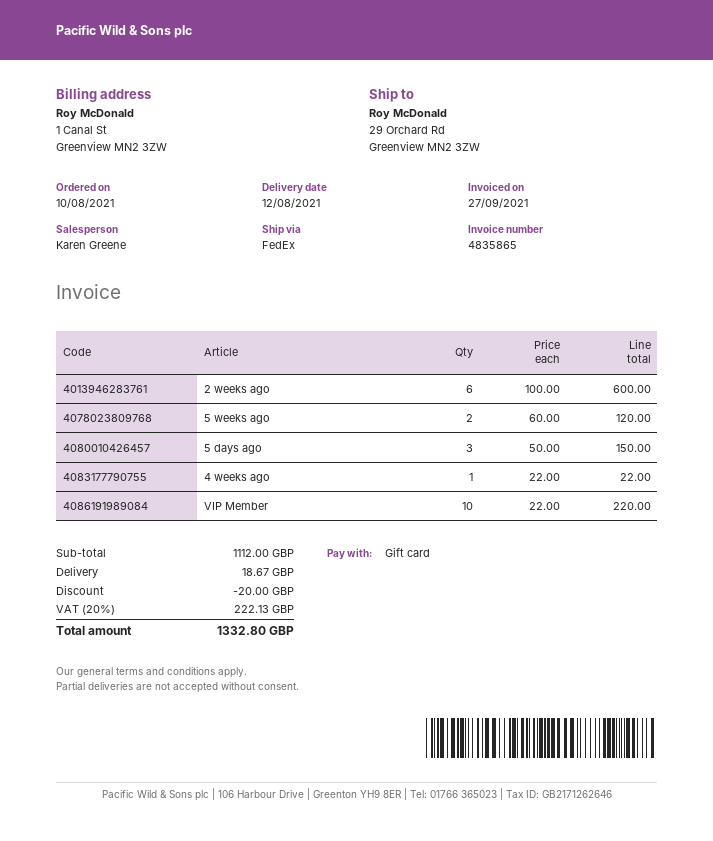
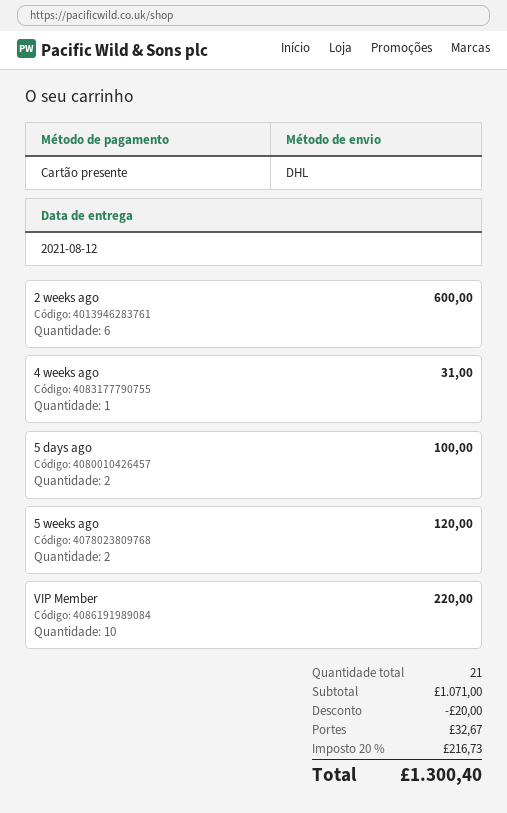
shipping method: FedEx -> DHL
5 days ago: 3 for 150.00 -> 2 for 100.00
4 weeks ago: 1 for 22.00 -> 1 for 31.00
subtotal: 1112.00 -> 1071.00
shipping: 18.67 -> 32.67
tax: 20% = 222.13 -> 20% = 216.73
total: 1332.80 -> 1300.40

